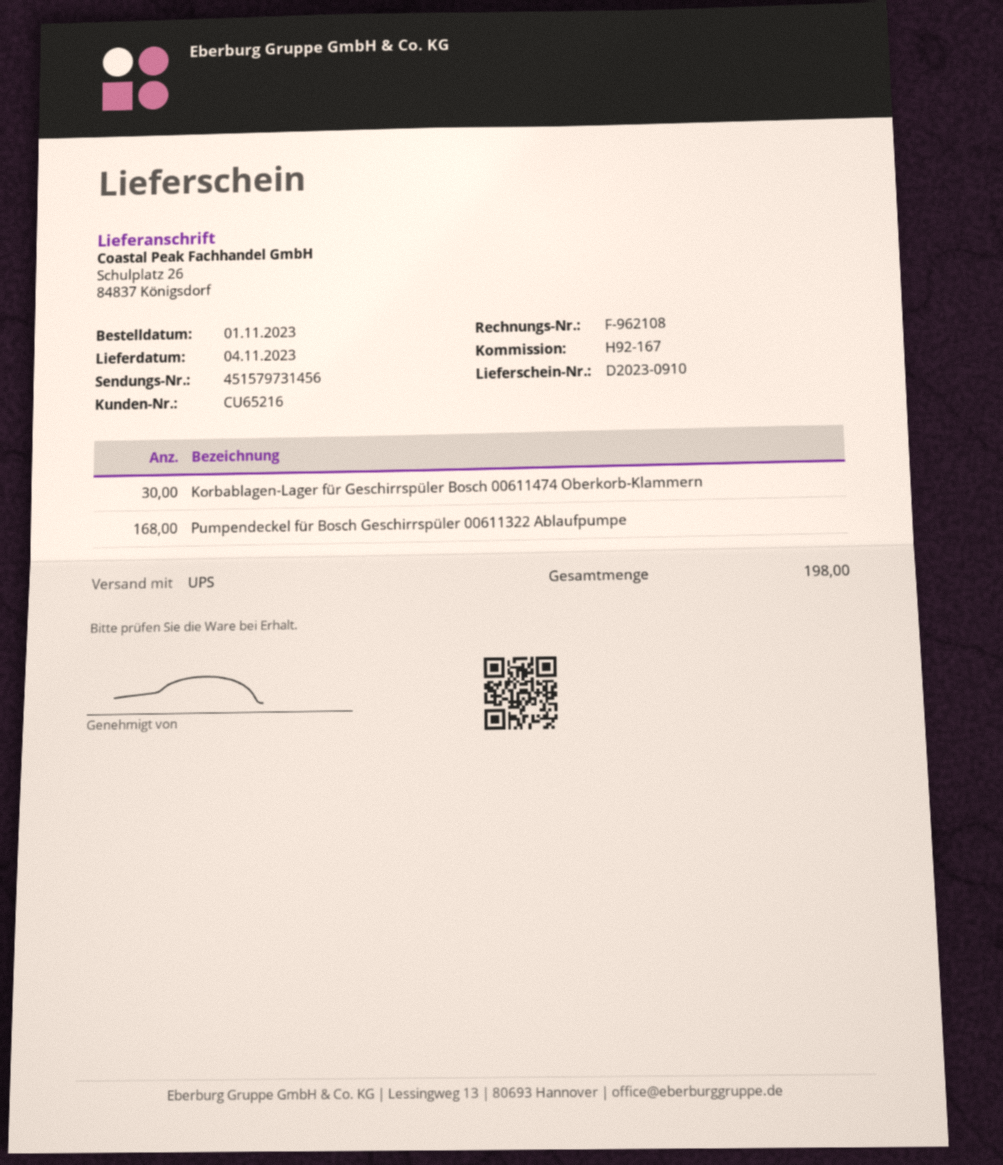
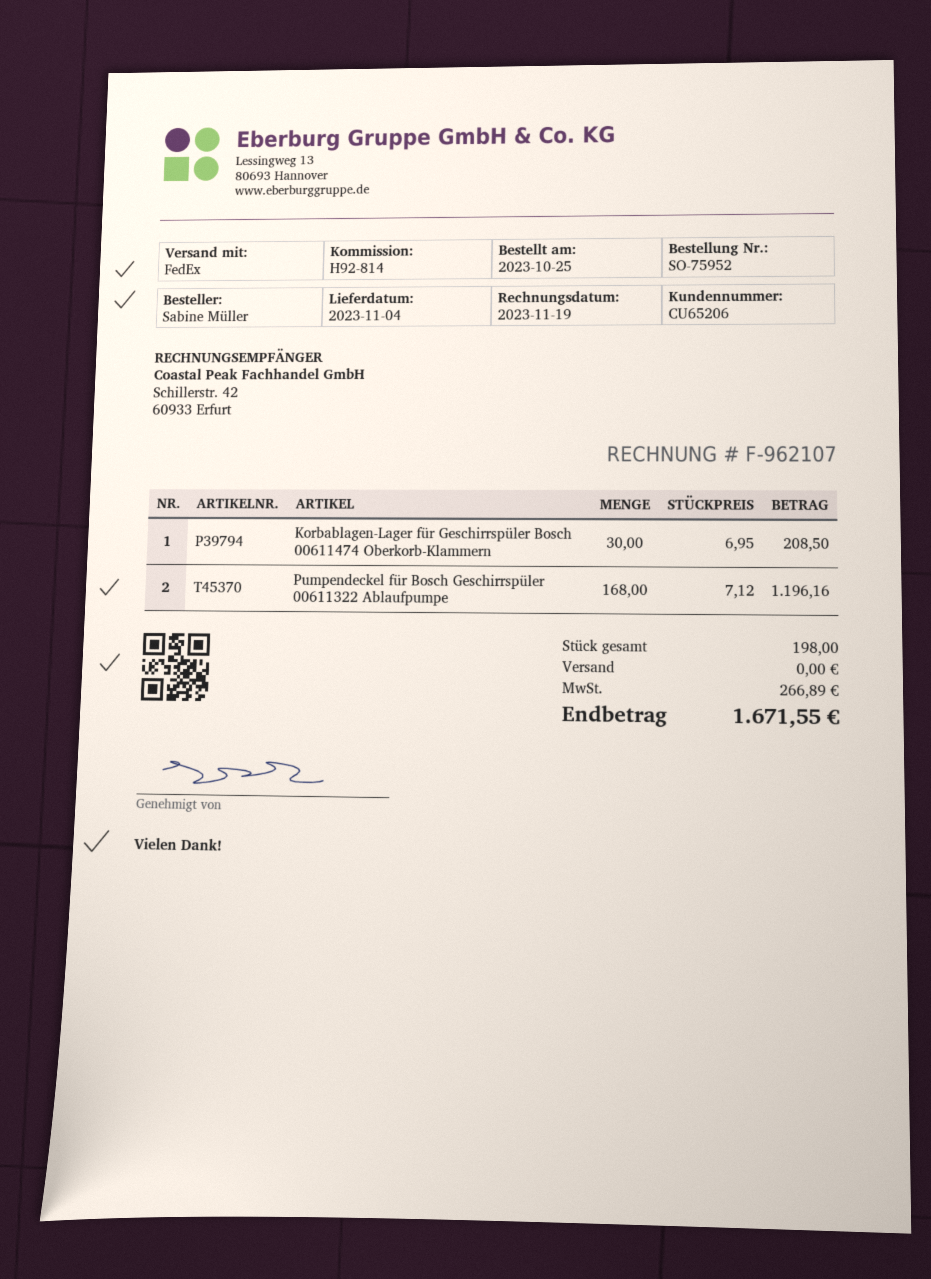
order date: 2023-11-01 -> 2023-10-25
invoice number: F-962108 -> F-962107
customer number: CU65216 -> CU65206
reference: H92-167 -> H92-814
shipping method: UPS -> FedEx

